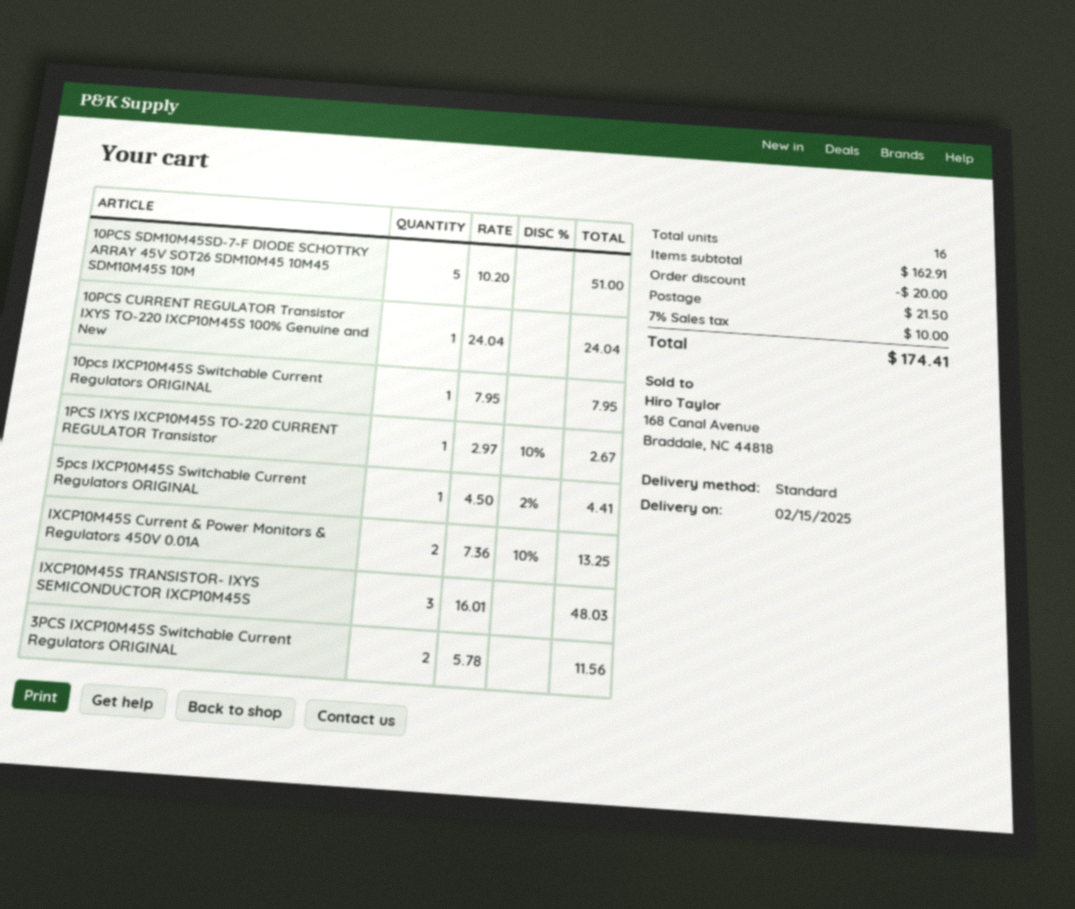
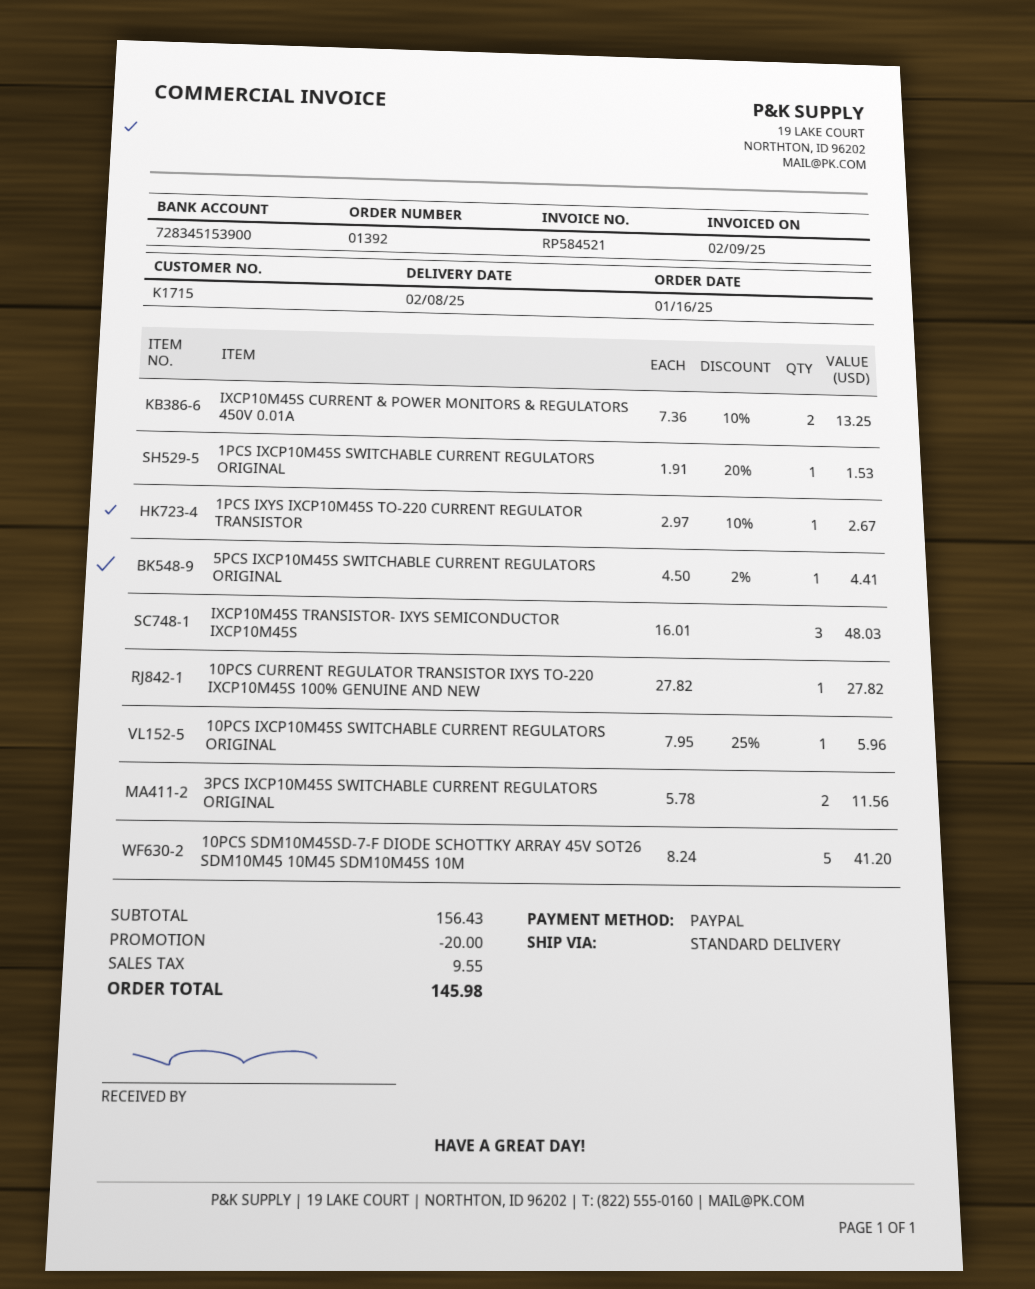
delivery date: 2025-02-15 -> 2025-02-08
10PCS SDM10M45SD-7-F DIODE SCHOTTKY ARRAY 45V SOT26 SDM10M45 10M45 SDM10M45S 10M: 5 x 10.20 = 51.00 -> 5 x 8.24 = 41.20
10PCS CURRENT REGULATOR Transistor IXYS TO-220 IXCP10M45S 100% Genuine and New: 1 x 24.04 = 24.04 -> 1 x 27.82 = 27.82
10pcs IXCP10M45S Switchable Current Regulators ORIGINAL: 1 x 7.95 = 7.95 -> 1 x 7.95 - 25% = 5.96
1PCS IXCP10M45S SWITCHABLE CURRENT REGULATORS ORIGINAL: none -> 1 x 1.91 - 20% = 1.53
subtotal: 162.91 -> 156.43
shipping: 21.50 -> none
tax: 10.00 -> 9.55
total: 174.41 -> 145.98

